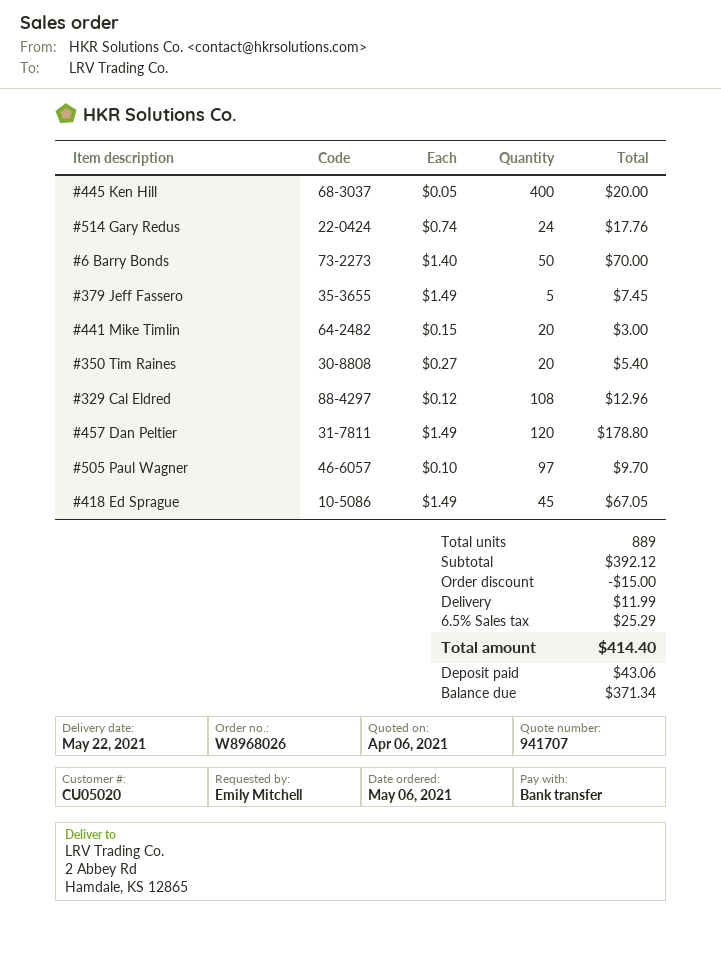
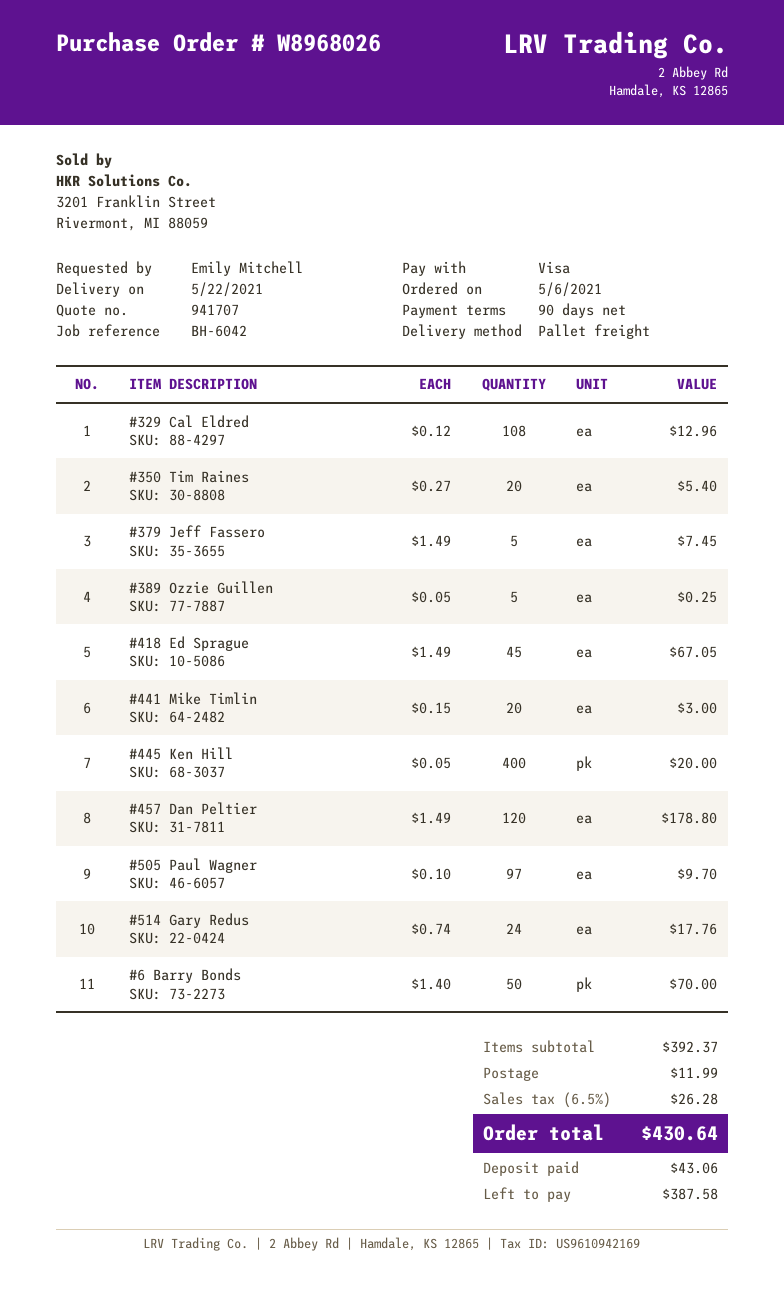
payment method: bank transfer -> Visa
#389 Ozzie Guillen: none -> 5 x 0.05 = 0.25
subtotal: 392.12 -> 392.37
discount: 15.00 -> none
tax: 6.5% = 25.29 -> 6.5% = 26.28
total: 414.40 -> 430.64
balance: 371.34 -> 387.58

